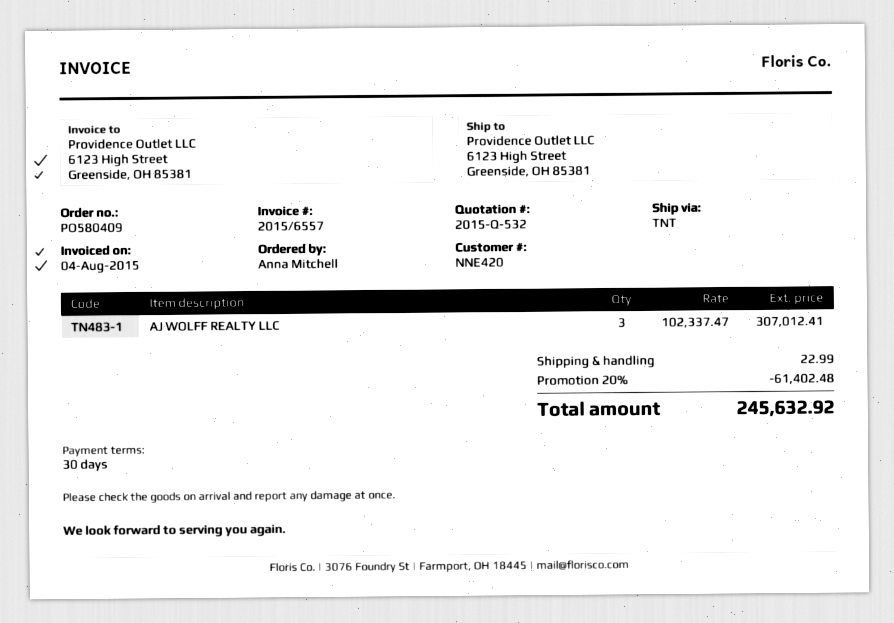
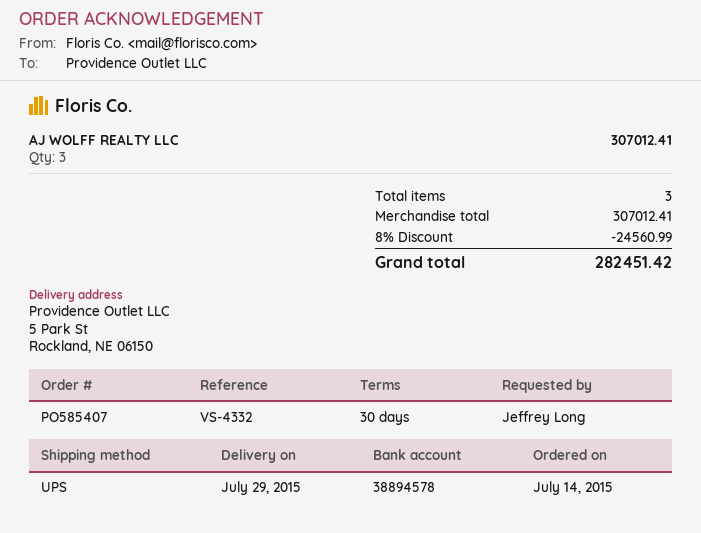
order number: PO580409 -> PO585407
ordered by: Anna Mitchell -> Jeffrey Long
shipping method: TNT -> UPS
ship to: 6123 High Street, Greenside, OH 85381 -> 5 Park St, Rockland, NE 06150
discount: 20% = 61402.48 -> 8% = 24560.99
shipping: 22.99 -> none
total: 245632.92 -> 282451.42

